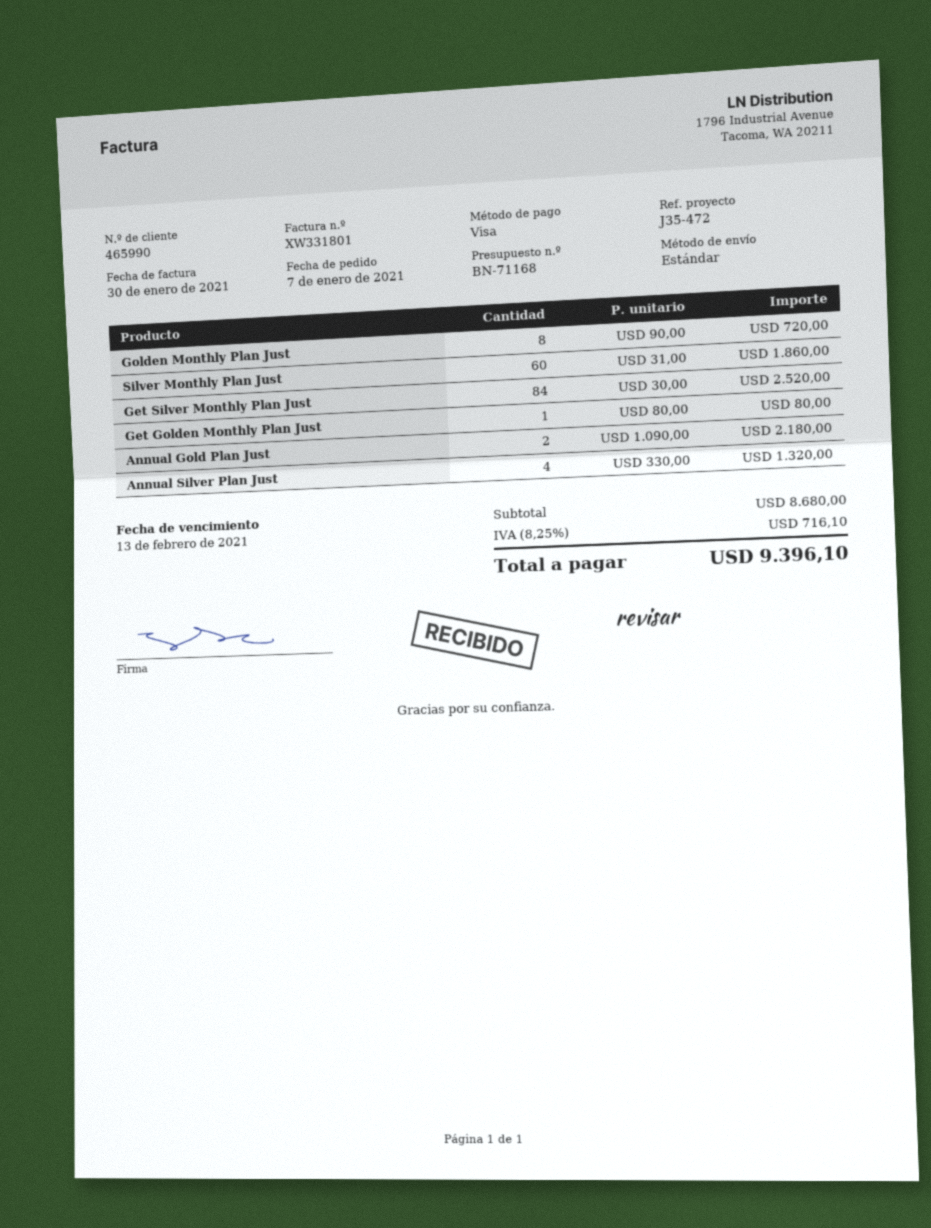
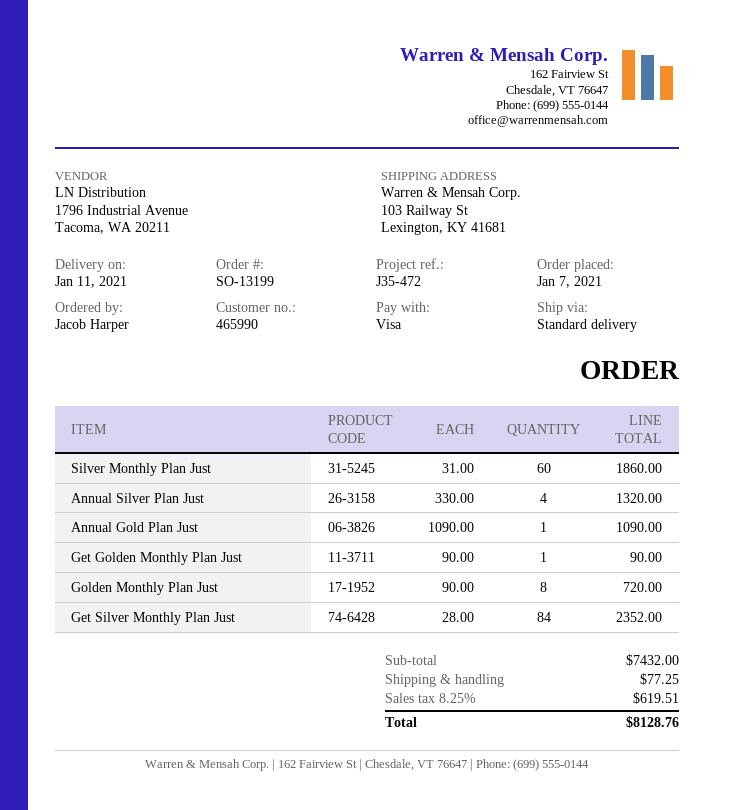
Get Silver Monthly Plan Just: 84 x 30.00 = 2520.00 -> 84 x 28.00 = 2352.00
Get Golden Monthly Plan Just: 1 x 80.00 = 80.00 -> 1 x 90.00 = 90.00
Annual Gold Plan Just: 2 x 1090.00 = 2180.00 -> 1 x 1090.00 = 1090.00
subtotal: 8680.00 -> 7432.00
shipping: none -> 77.25
tax: 8.25% = 716.10 -> 8.25% = 619.51
total: 9396.10 -> 8128.76

